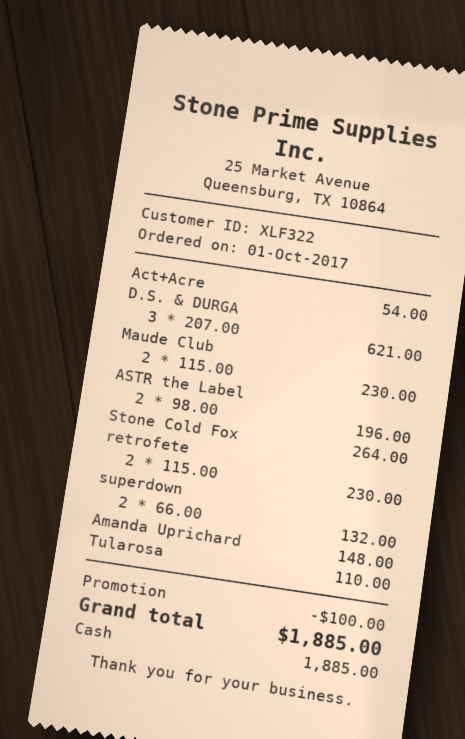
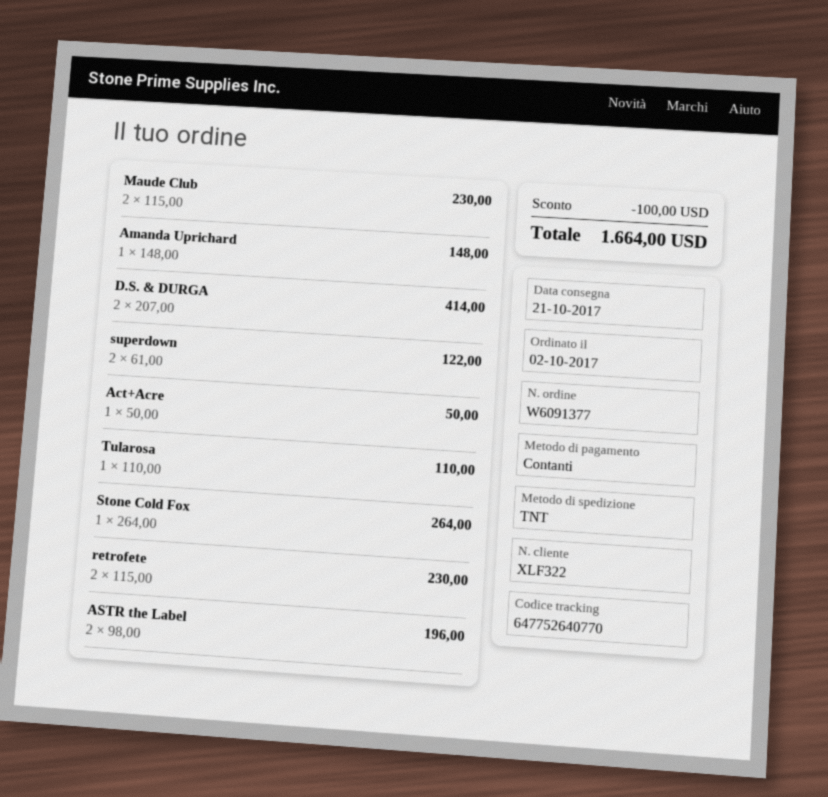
order date: 2017-10-01 -> 2017-10-02
Act+Acre: 1 x 54.00 = 54.00 -> 1 x 50.00 = 50.00
D.S. & DURGA: 3 x 207.00 = 621.00 -> 2 x 207.00 = 414.00
superdown: 2 x 66.00 = 132.00 -> 2 x 61.00 = 122.00
total: 1885.00 -> 1664.00

